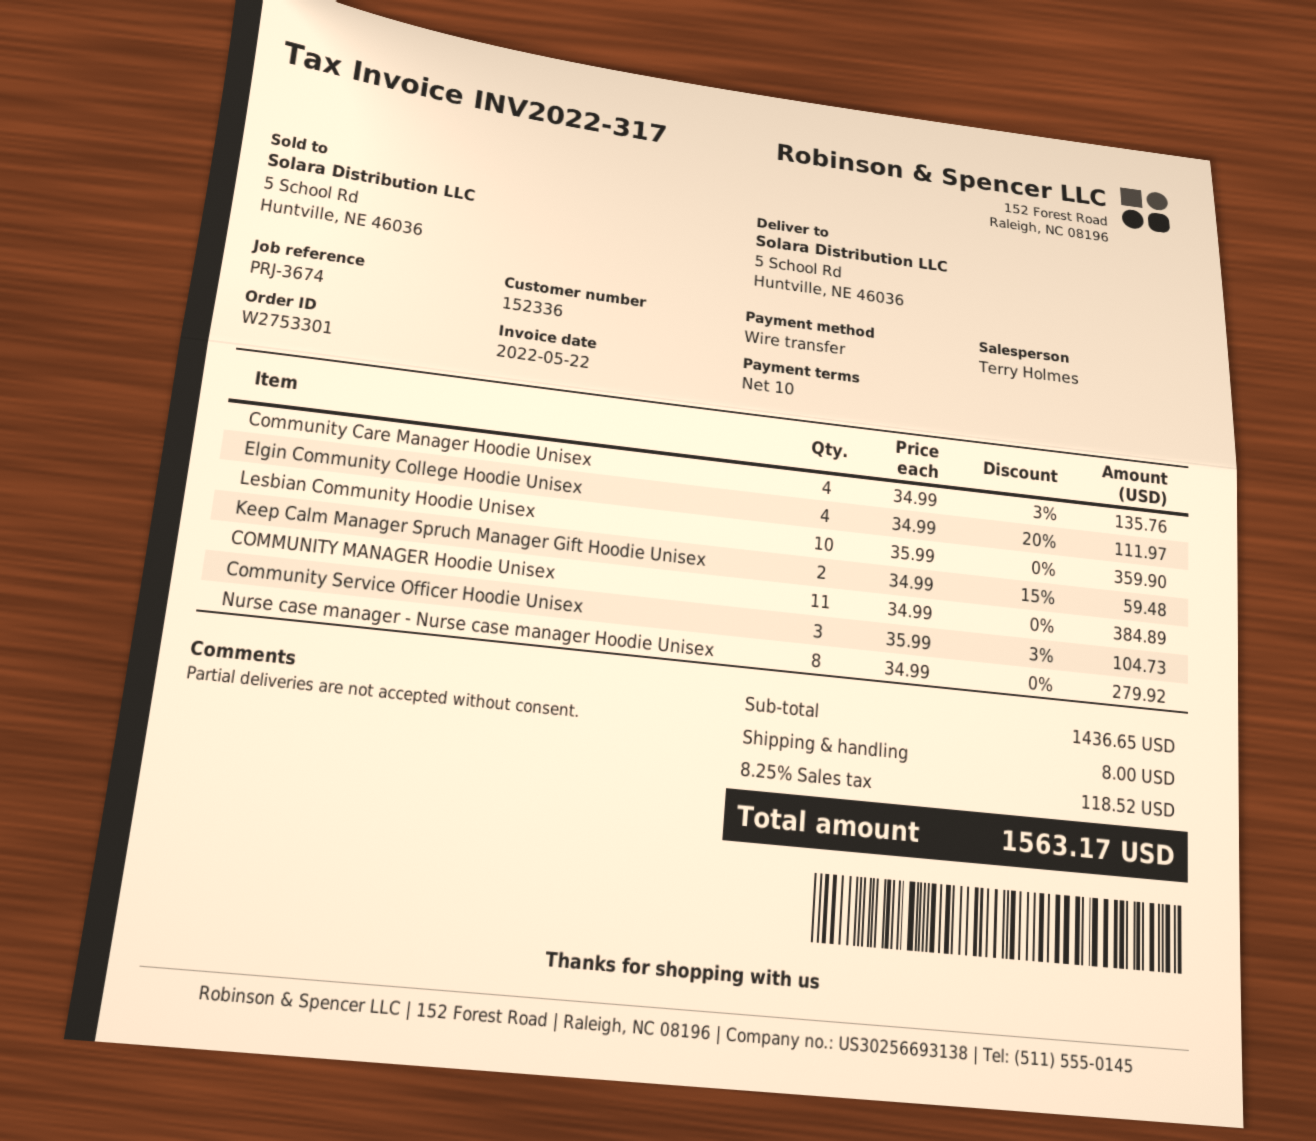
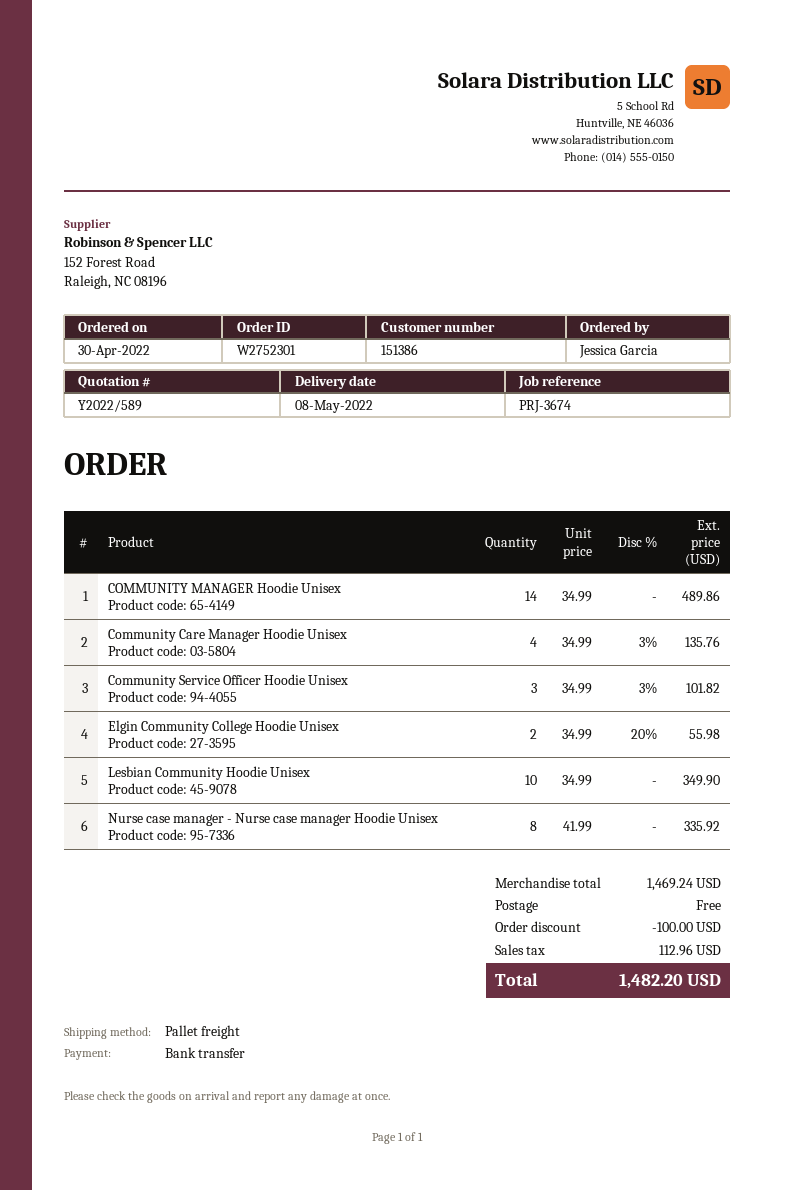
order number: W2753301 -> W2752301
customer number: 152336 -> 151386
Elgin Community College Hoodie Unisex: 4 x 34.99 - 20% = 111.97 -> 2 x 34.99 - 20% = 55.98
Lesbian Community Hoodie Unisex: 10 x 35.99 = 359.90 -> 10 x 34.99 = 349.90
Keep Calm Manager Spruch Manager Gift Hoodie Unisex: 2 x 34.99 - 15% = 59.48 -> none
COMMUNITY MANAGER Hoodie Unisex: 11 x 34.99 = 384.89 -> 14 x 34.99 = 489.86
Community Service Officer Hoodie Unisex: 3 x 35.99 - 3% = 104.73 -> 3 x 34.99 - 3% = 101.82
Nurse case manager - Nurse case manager Hoodie Unisex: 8 x 34.99 = 279.92 -> 8 x 41.99 = 335.92
subtotal: 1436.65 -> 1469.24
discount: none -> 100.00
shipping: 8.00 -> 0.00
tax: 118.52 -> 112.96
total: 1563.17 -> 1482.20

